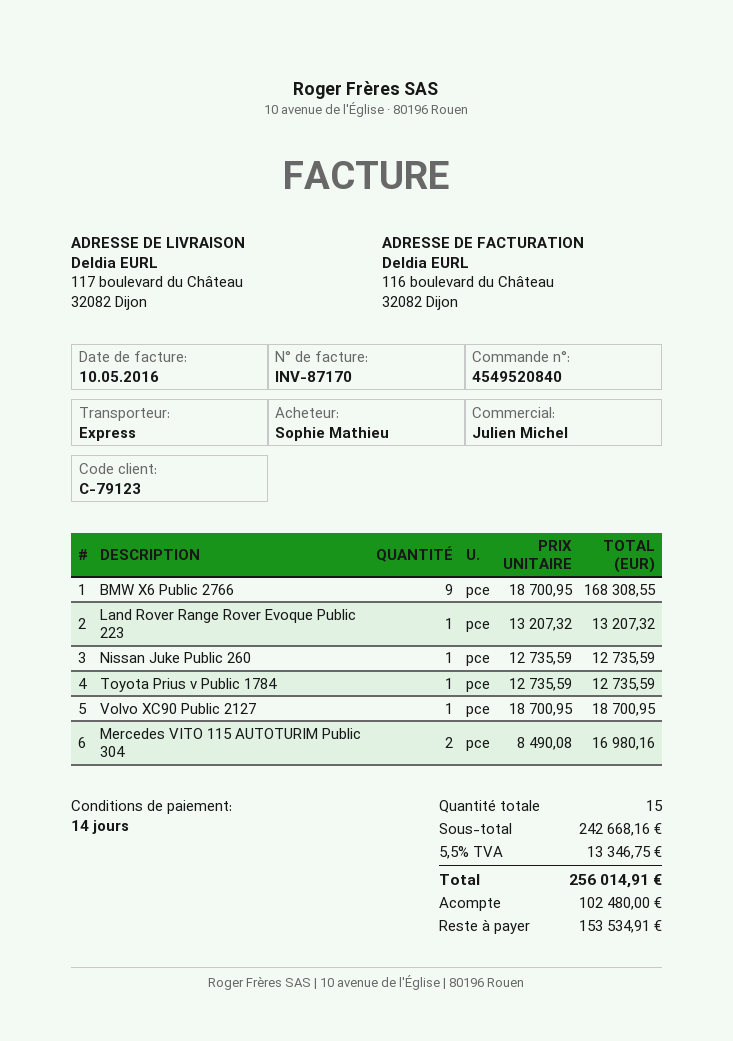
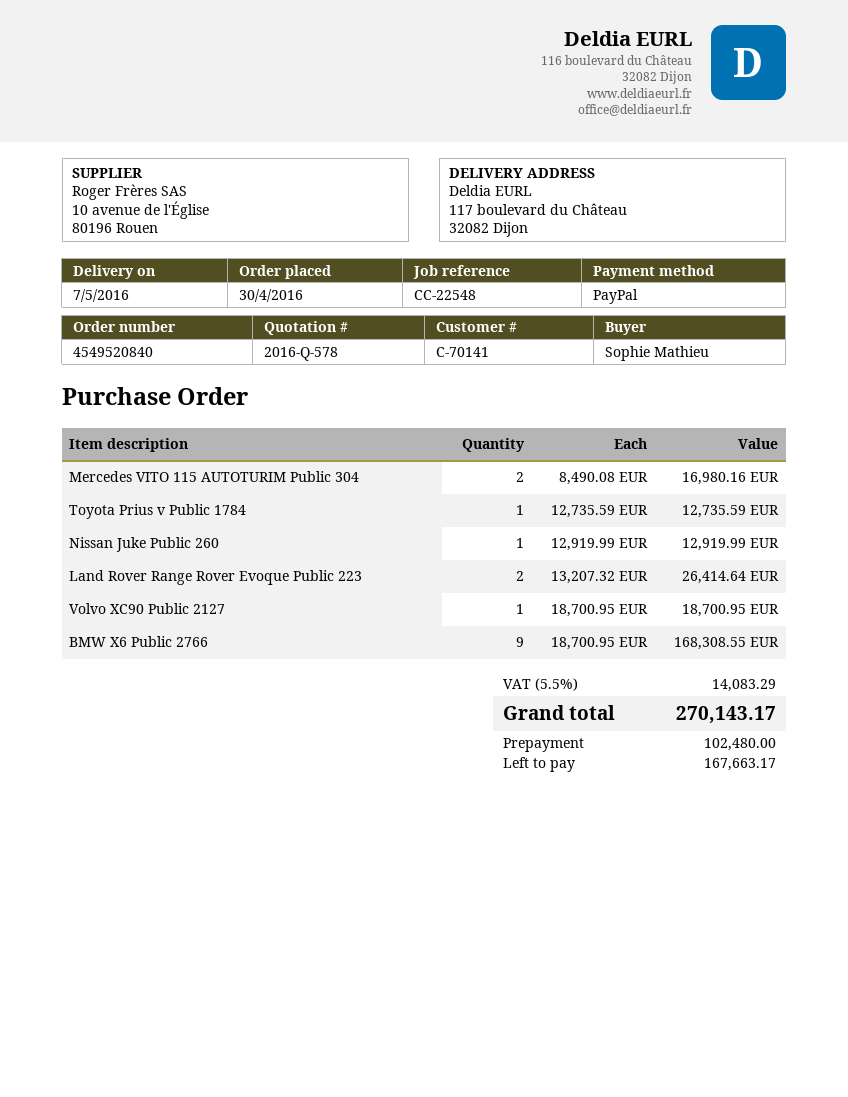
customer number: C-79123 -> C-70141
Land Rover Range Rover Evoque Public 223: 1 x 13207.32 = 13207.32 -> 2 x 13207.32 = 26414.64
Nissan Juke Public 260: 1 x 12735.59 = 12735.59 -> 1 x 12919.99 = 12919.99
tax: 5.5% = 13346.75 -> 5.5% = 14083.29
total: 256014.91 -> 270143.17
balance: 153534.91 -> 167663.17

